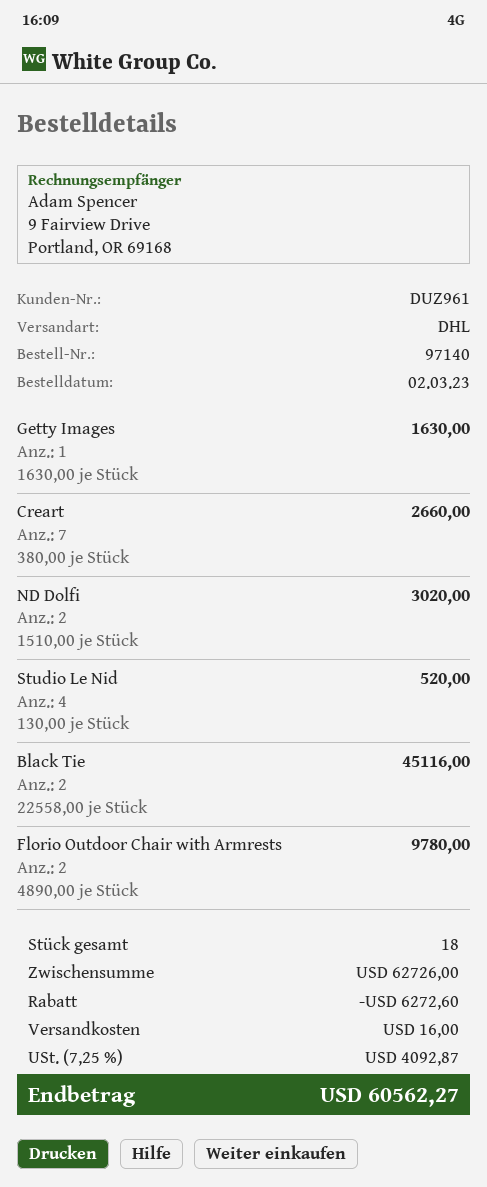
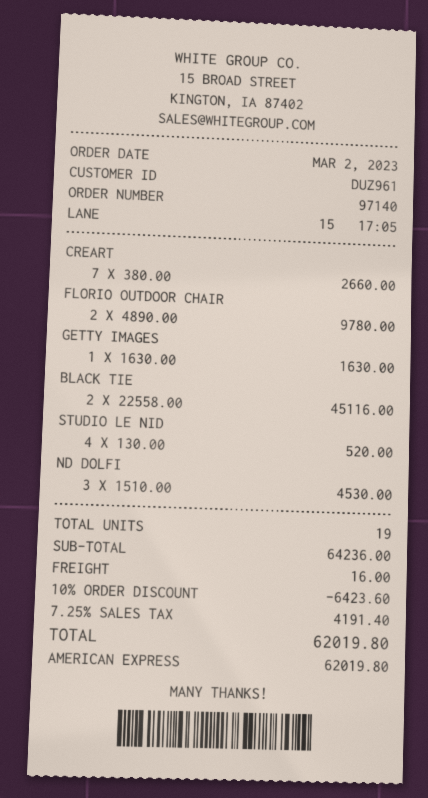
ND Dolfi: 2 x 1510.00 = 3020.00 -> 3 x 1510.00 = 4530.00
total quantity: 18 -> 19
subtotal: 62726.00 -> 64236.00
discount: 6272.60 -> 6423.60
tax: 7.25% = 4092.87 -> 7.25% = 4191.40
total: 60562.27 -> 62019.80

